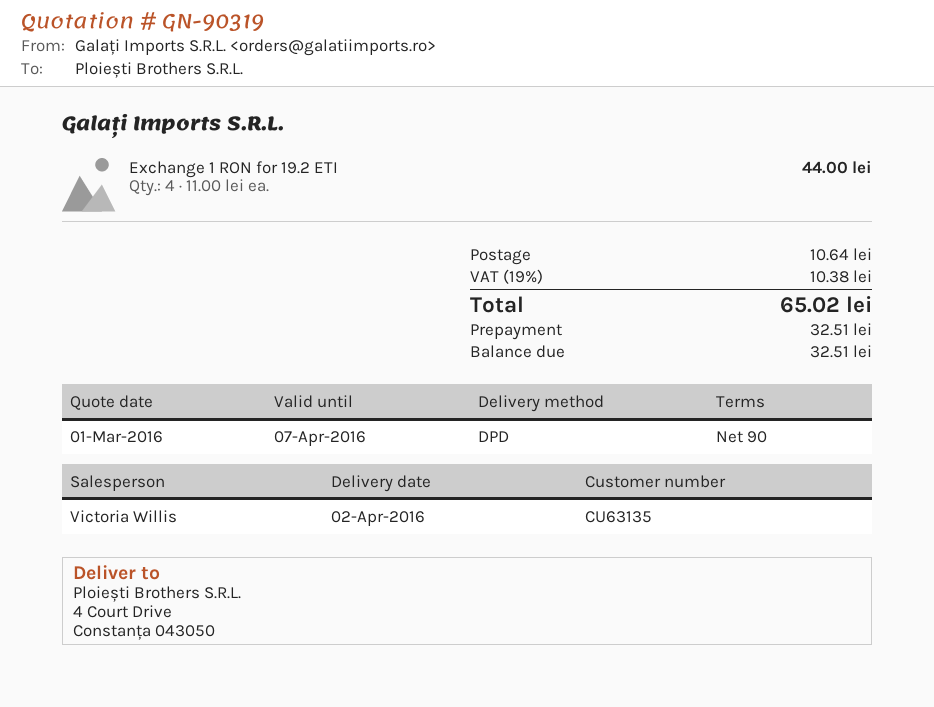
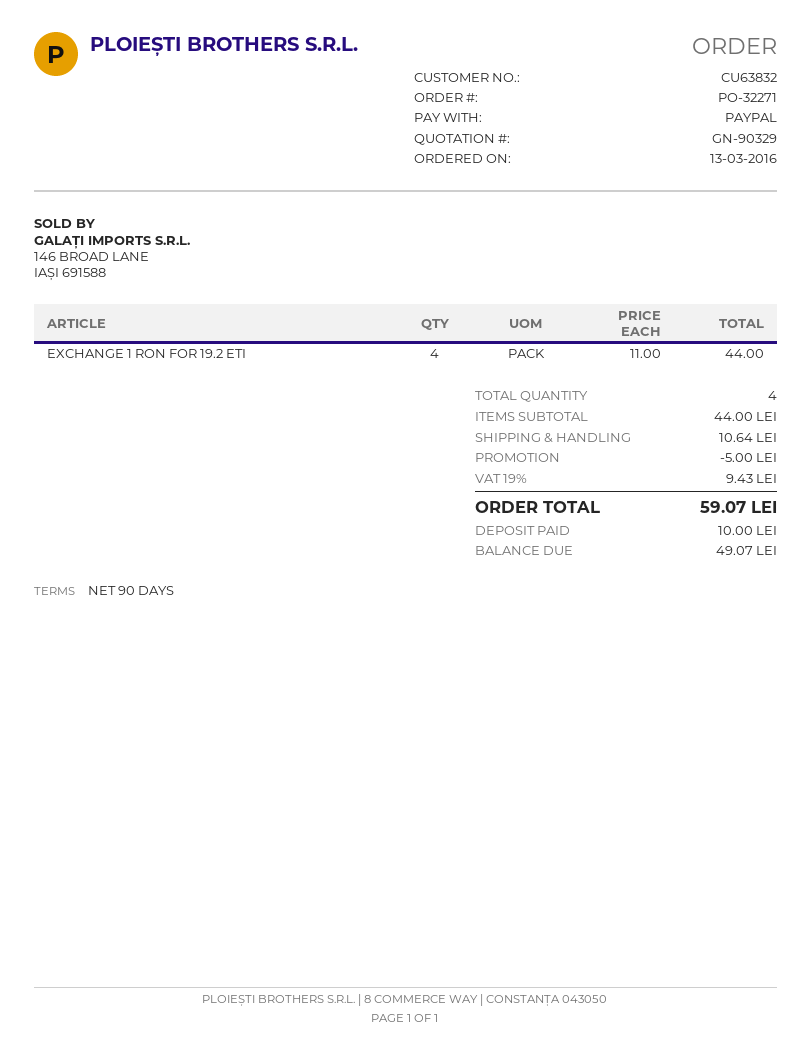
quote number: GN-90319 -> GN-90329
customer number: CU63135 -> CU63832
discount: none -> 5.00
tax: 19% = 10.38 -> 19% = 9.43
total: 65.02 -> 59.07
deposit: 32.51 -> 10.00
balance: 32.51 -> 49.07

